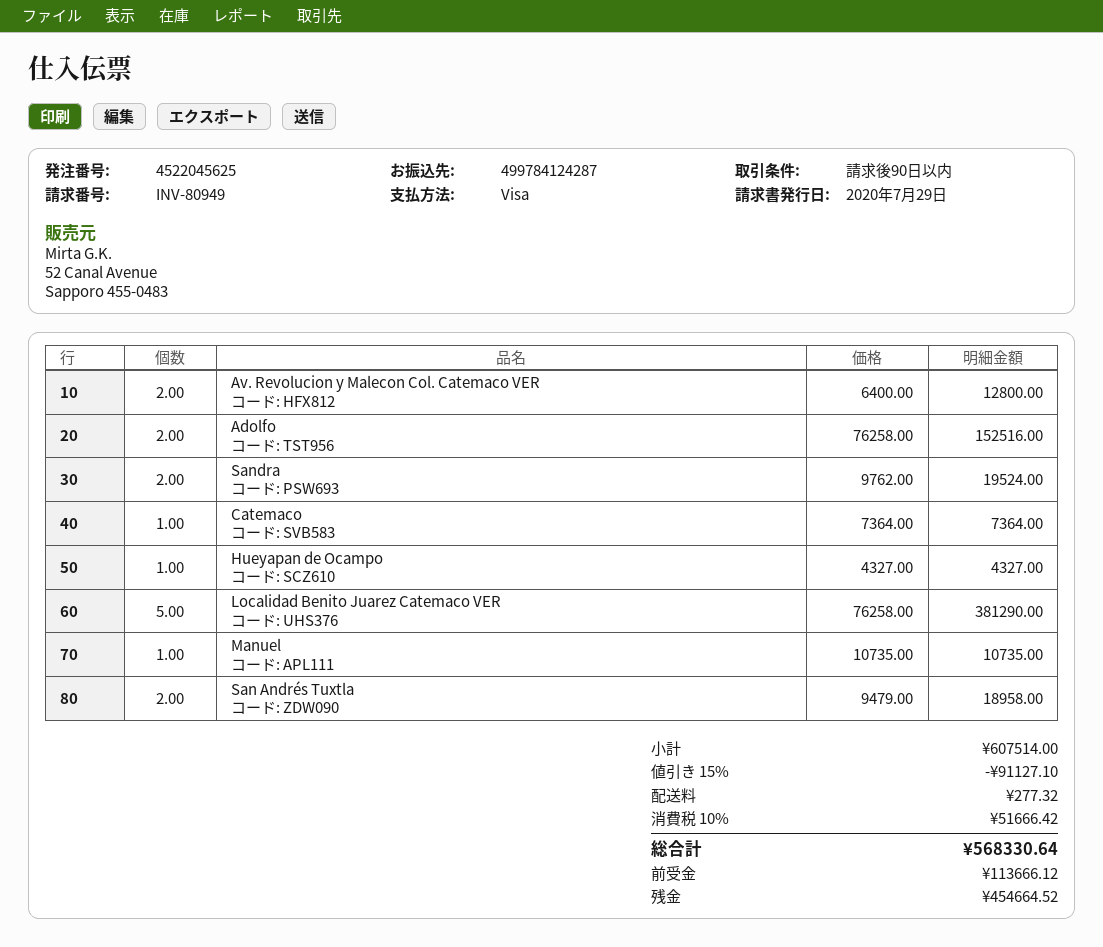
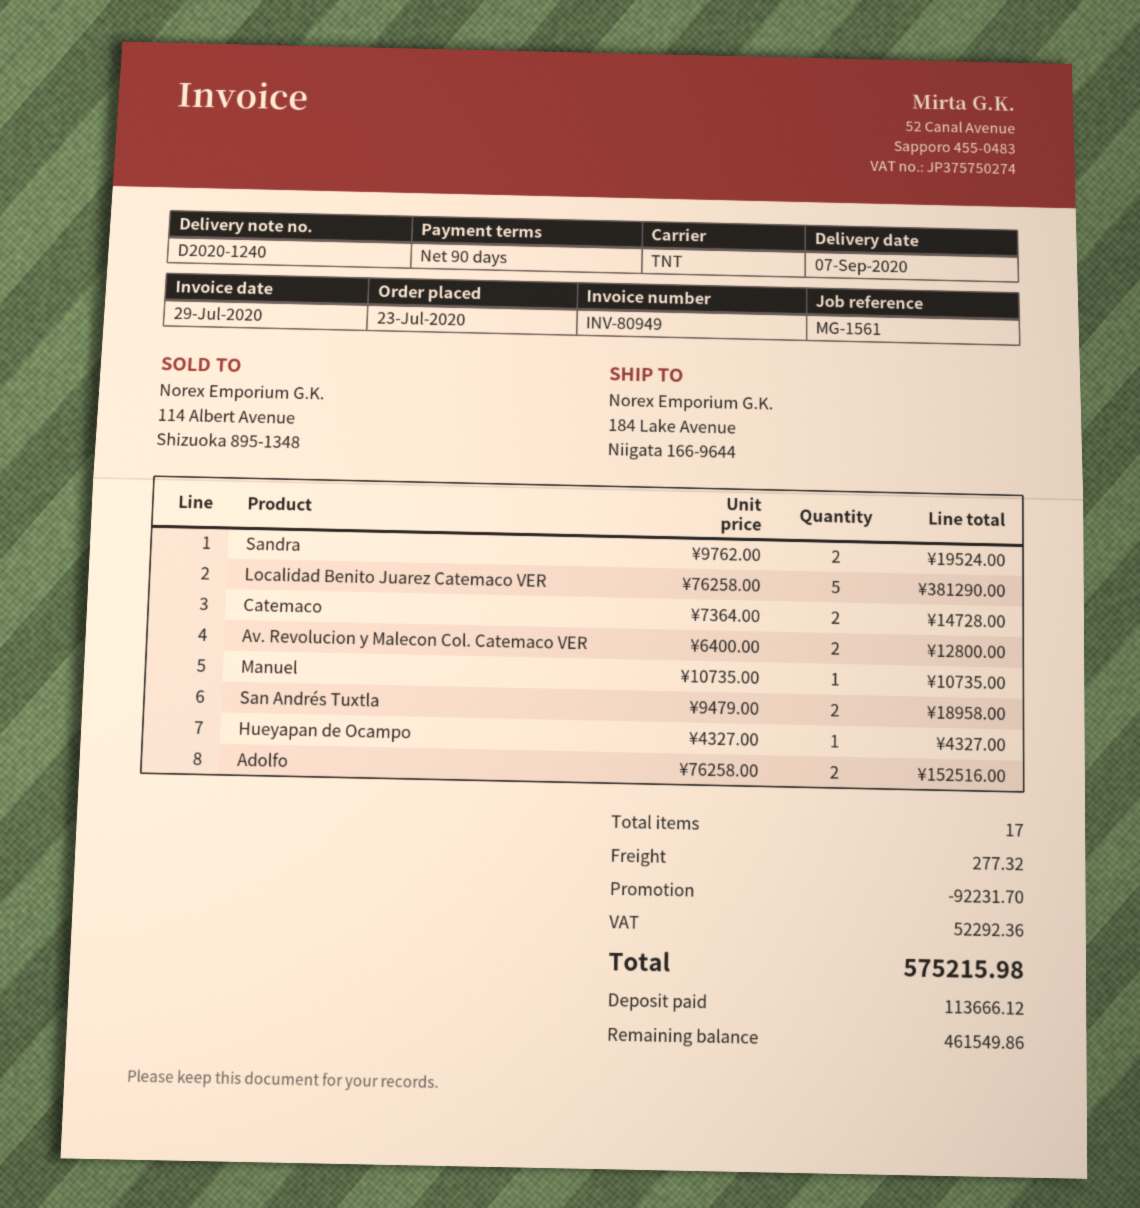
Catemaco: 1 x 7364.00 = 7364.00 -> 2 x 7364.00 = 14728.00
discount: 91127.10 -> 92231.70
tax: 51666.42 -> 52292.36
total: 568330.64 -> 575215.98
balance: 454664.52 -> 461549.86

